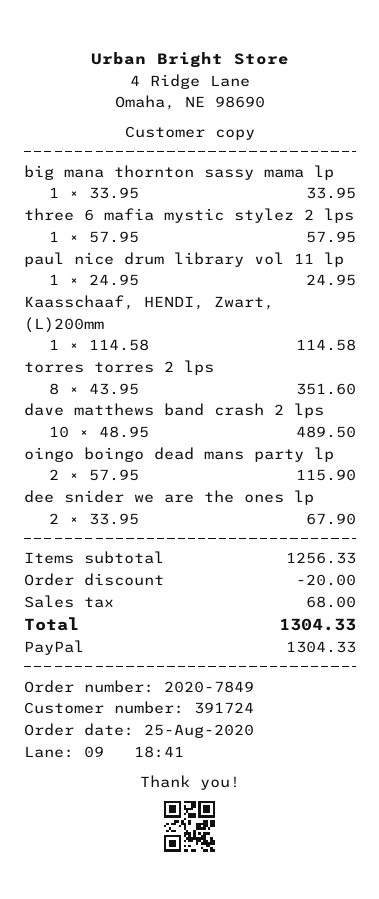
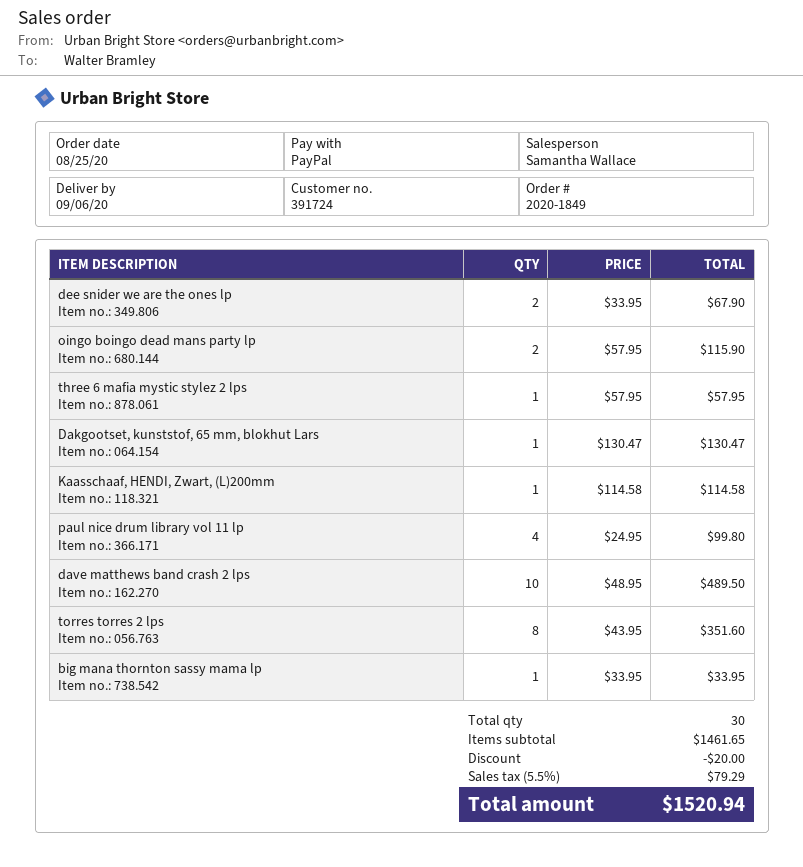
order number: 2020-7849 -> 2020-1849
paul nice drum library vol 11 lp: 1 x 24.95 = 24.95 -> 4 x 24.95 = 99.80
Dakgootset, kunststof, 65 mm, blokhut Lars: none -> 1 x 130.47 = 130.47
subtotal: 1256.33 -> 1461.65
tax: 68.00 -> 79.29
total: 1304.33 -> 1520.94

